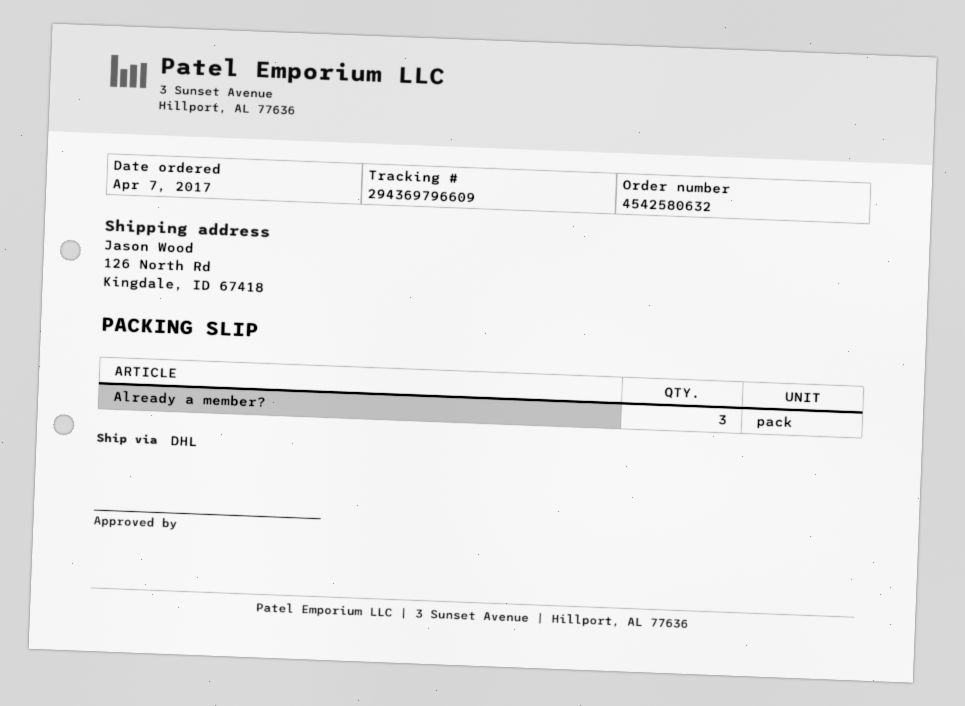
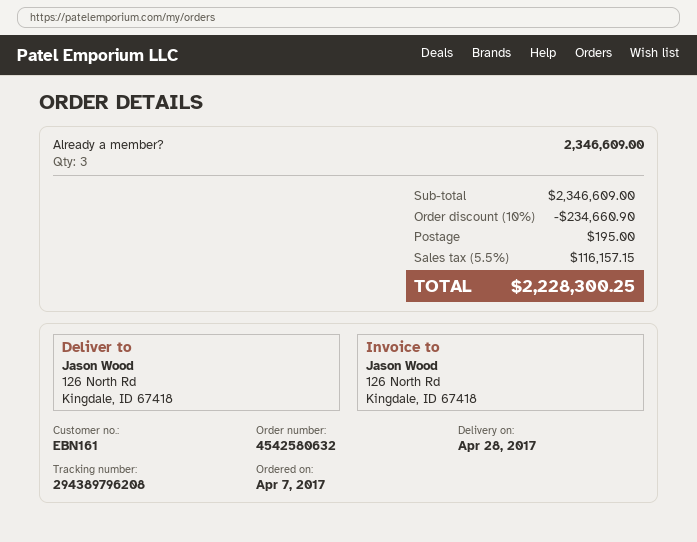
tracking number: 294369796609 -> 294389796208

